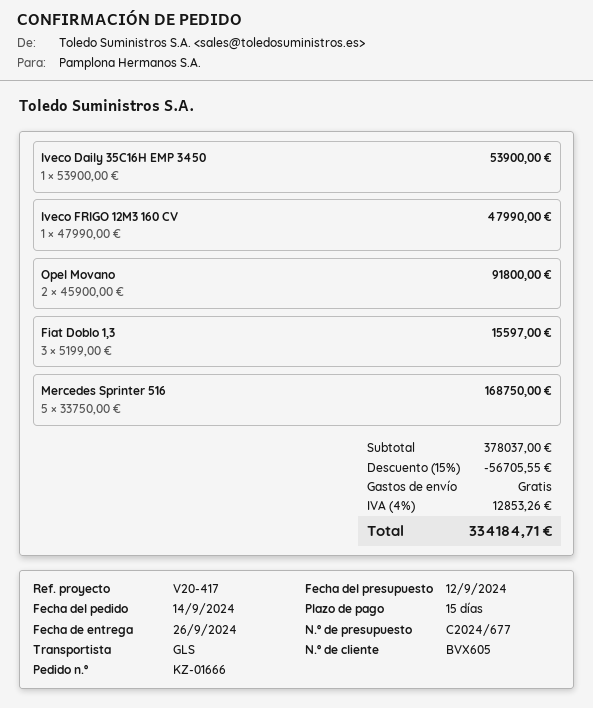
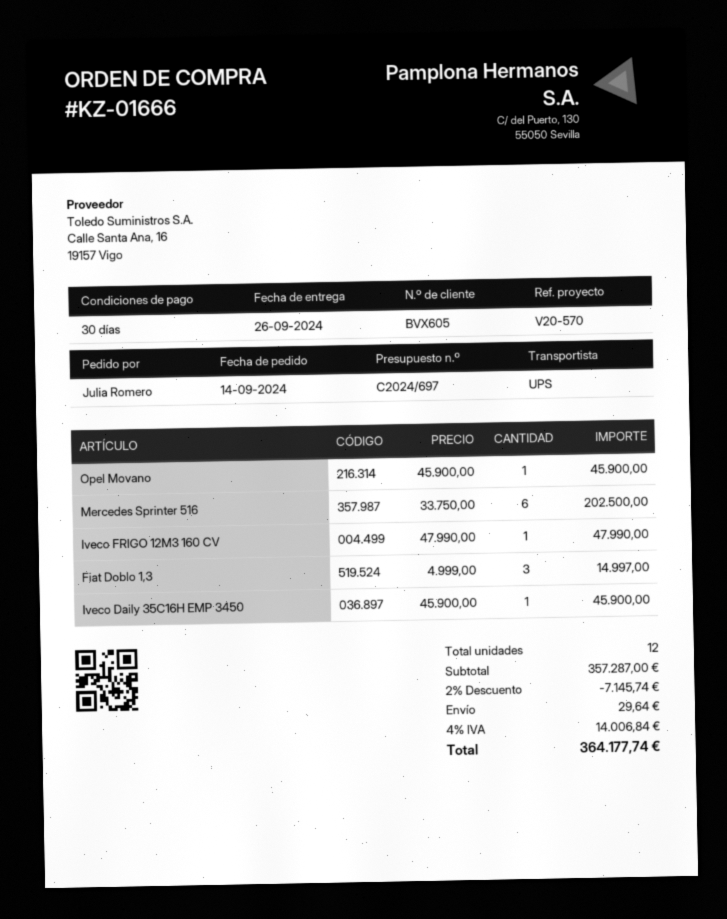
quote number: C2024/677 -> C2024/697
payment terms: 15 days -> 30 days
reference: V20-417 -> V20-570
shipping method: GLS -> UPS
Iveco Daily 35C16H EMP 3450: 1 x 53900.00 = 53900.00 -> 1 x 45900.00 = 45900.00
Opel Movano: 2 x 45900.00 = 91800.00 -> 1 x 45900.00 = 45900.00
Fiat Doblo 1,3: 3 x 5199.00 = 15597.00 -> 3 x 4999.00 = 14997.00
Mercedes Sprinter 516: 5 x 33750.00 = 168750.00 -> 6 x 33750.00 = 202500.00
subtotal: 378037.00 -> 357287.00
discount: 15% = 56705.55 -> 2% = 7145.74
shipping: 0.00 -> 29.64
tax: 4% = 12853.26 -> 4% = 14006.84
total: 334184.71 -> 364177.74

